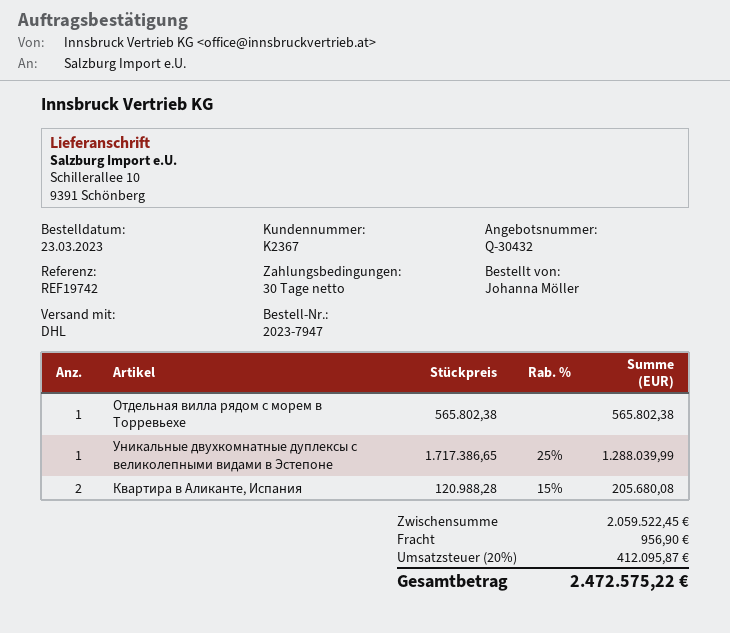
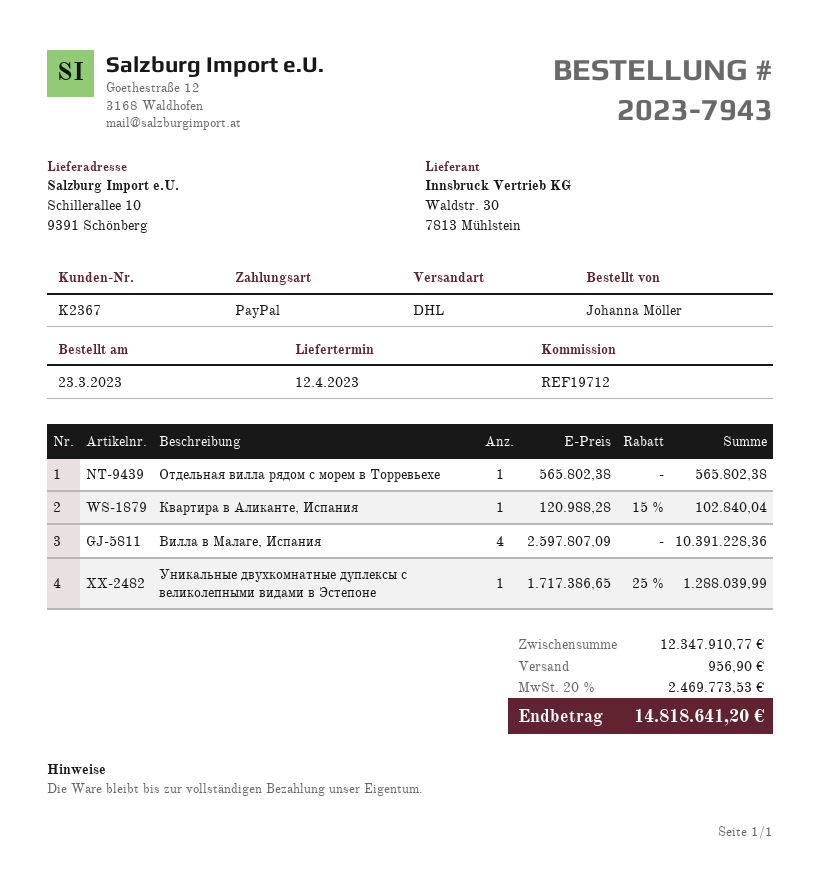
order number: 2023-7947 -> 2023-7943
reference: REF19742 -> REF19712
Квартира в Аликанте, Испания: 2 x 120988.28 - 15% = 205680.08 -> 1 x 120988.28 - 15% = 102840.04
Вилла в Малаге, Испания: none -> 4 x 2597807.09 = 10391228.36
subtotal: 2059522.45 -> 12347910.77
tax: 20% = 412095.87 -> 20% = 2469773.53
total: 2472575.22 -> 14818641.20

